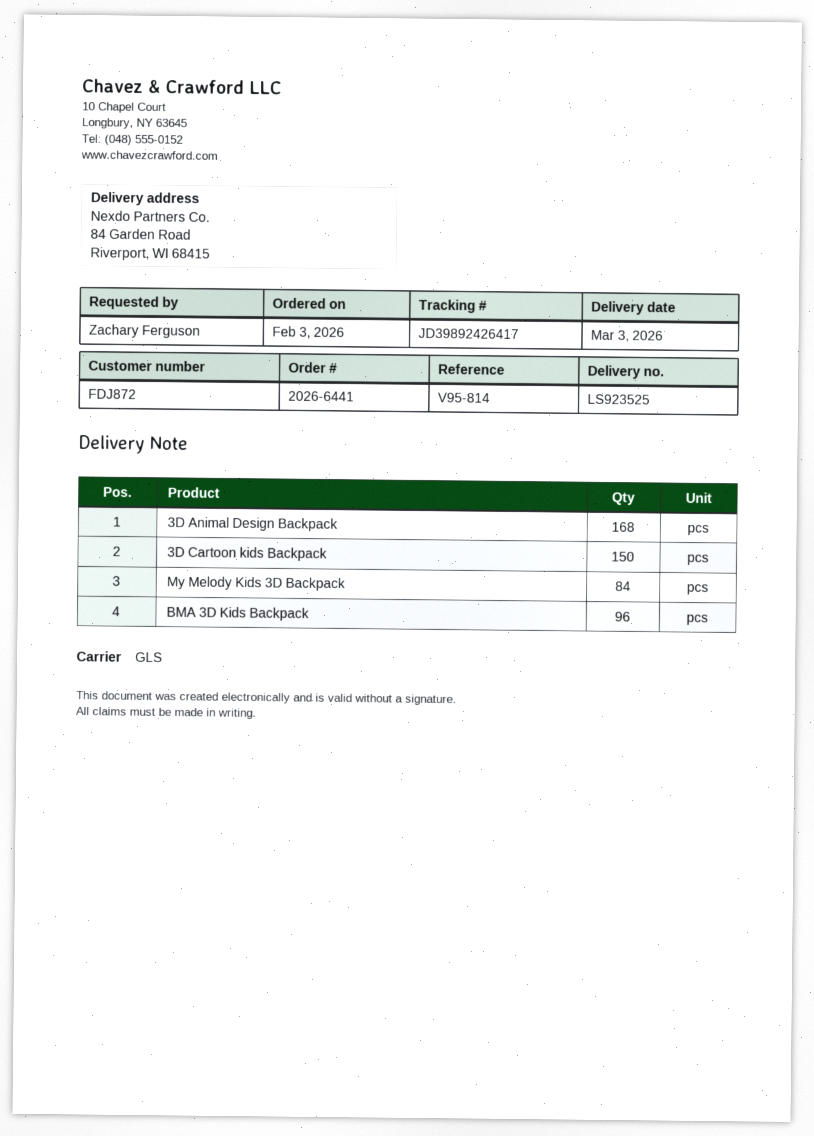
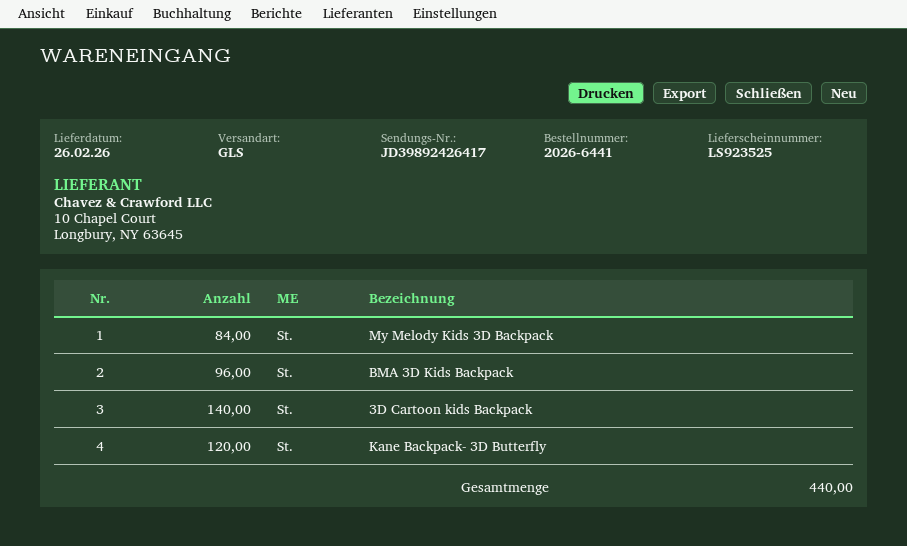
delivery date: 2026-03-03 -> 2026-02-26
3D Animal Design Backpack: 168 -> none
3D Cartoon kids Backpack: 150 -> 140
Kane Backpack- 3D Butterfly: none -> 120

